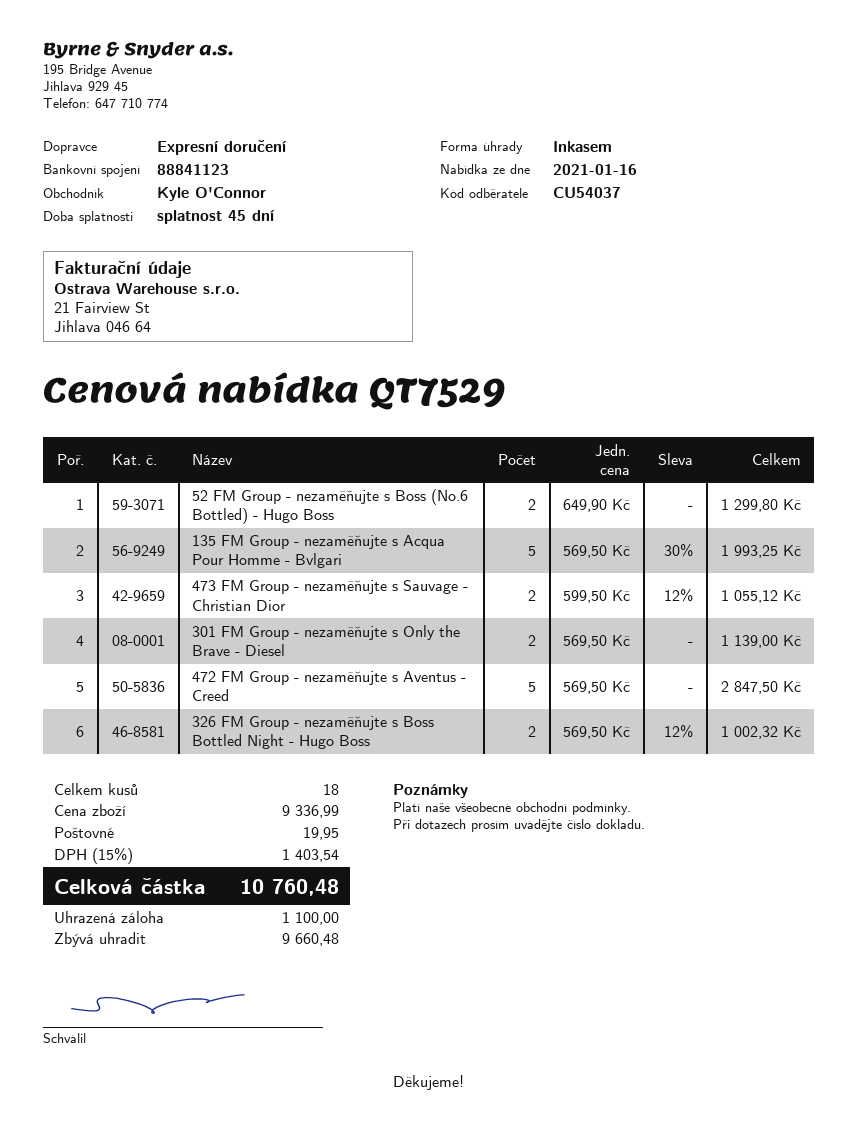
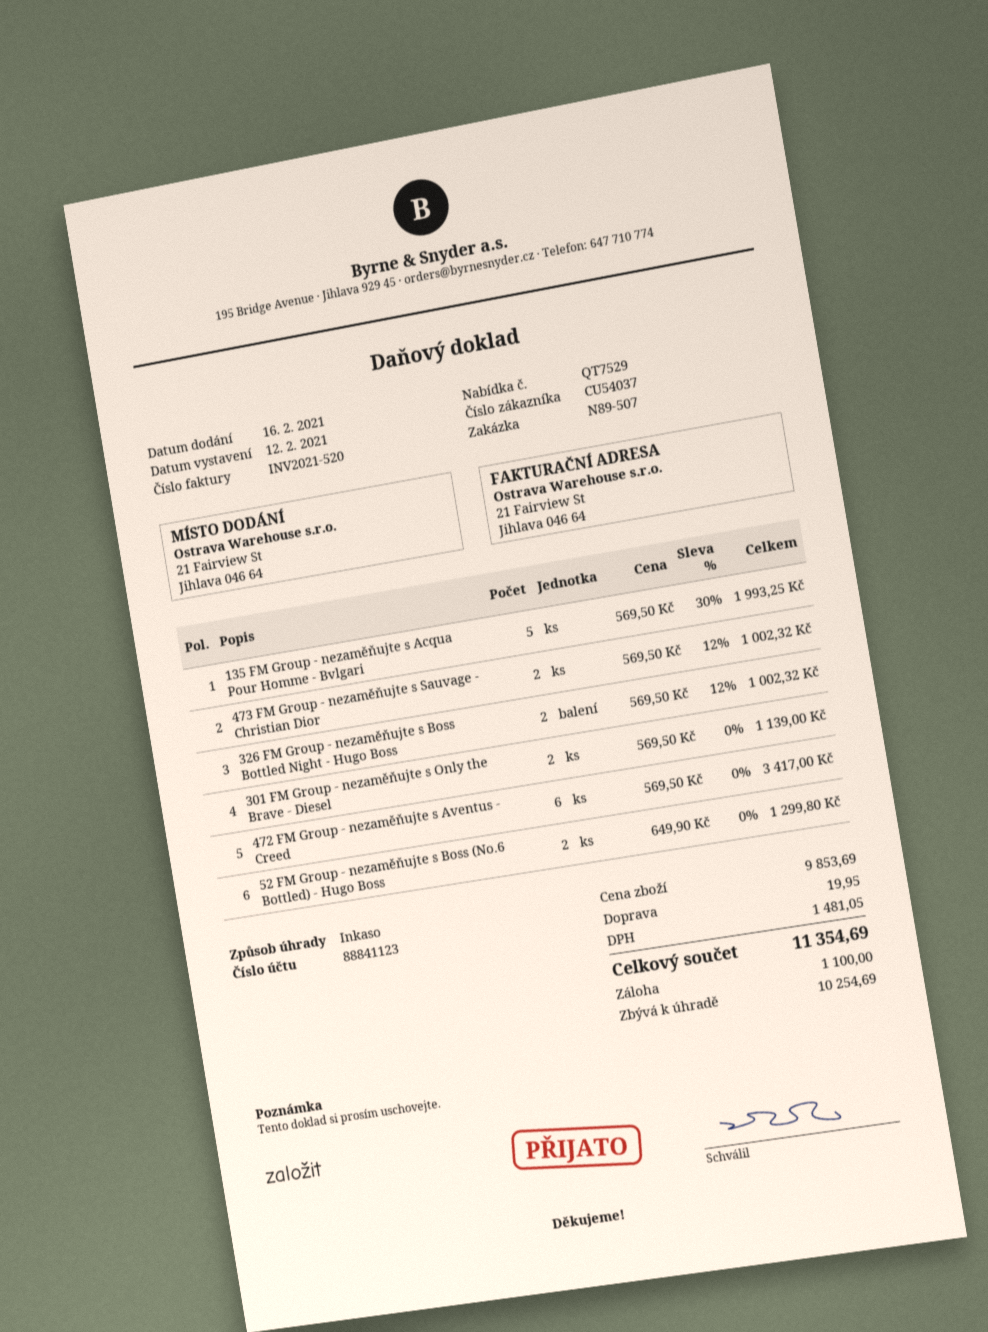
473 FM Group - nezaměňujte s Sauvage - Christian Dior: 2 x 599.50 - 12% = 1055.12 -> 2 x 569.50 - 12% = 1002.32
472 FM Group - nezaměňujte s Aventus - Creed: 5 x 569.50 = 2847.50 -> 6 x 569.50 = 3417.00
subtotal: 9336.99 -> 9853.69
tax: 1403.54 -> 1481.05
total: 10760.48 -> 11354.69
balance: 9660.48 -> 10254.69

